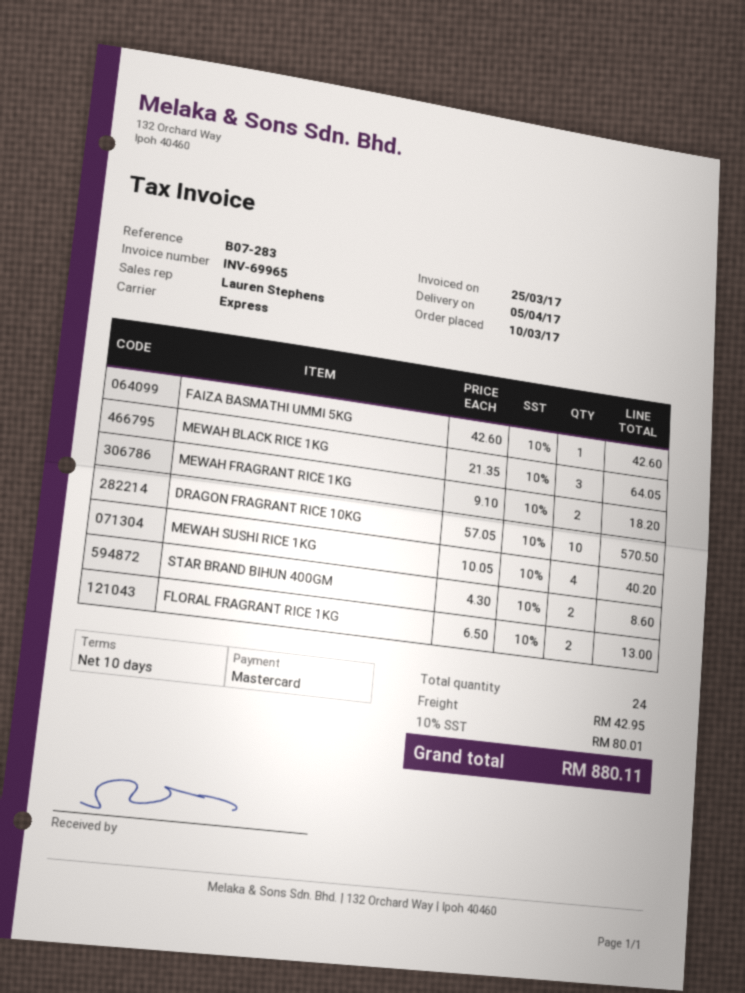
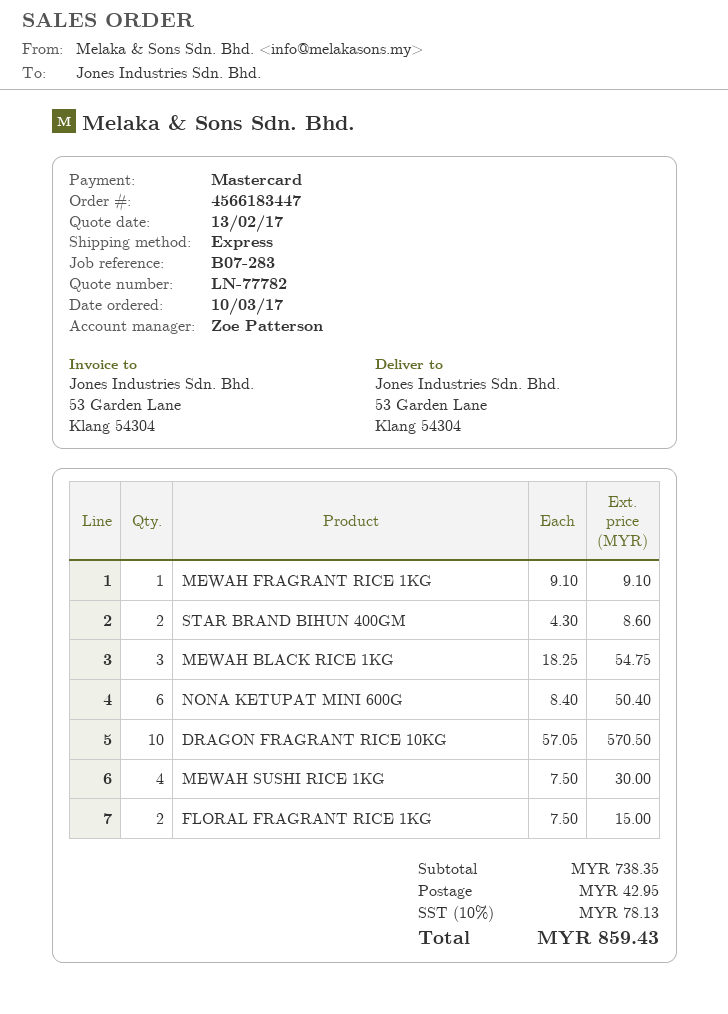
sales rep: Lauren Stephens -> Zoe Patterson
FAIZA BASMATHI UMMI 5KG: 1 x 42.60 = 42.60 -> none
MEWAH BLACK RICE 1KG: 3 x 21.35 = 64.05 -> 3 x 18.25 = 54.75
MEWAH FRAGRANT RICE 1KG: 2 x 9.10 = 18.20 -> 1 x 9.10 = 9.10
MEWAH SUSHI RICE 1KG: 4 x 10.05 = 40.20 -> 4 x 7.50 = 30.00
FLORAL FRAGRANT RICE 1KG: 2 x 6.50 = 13.00 -> 2 x 7.50 = 15.00
NONA KETUPAT MINI 600G: none -> 6 x 8.40 = 50.40
tax: 10% = 80.01 -> 10% = 78.13
total: 880.11 -> 859.43

